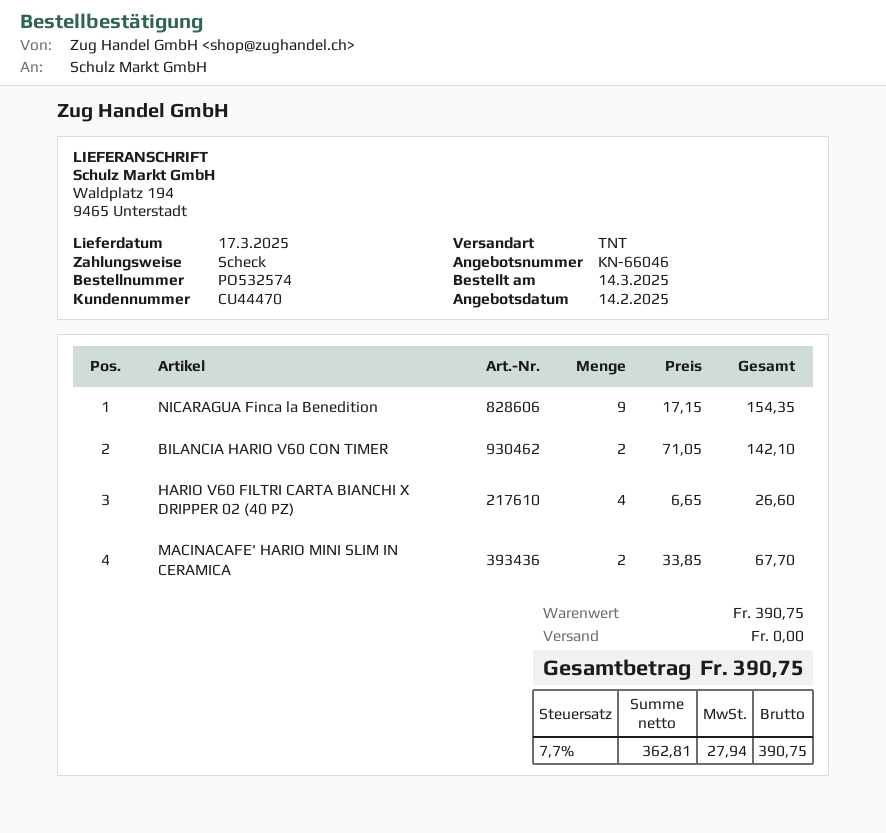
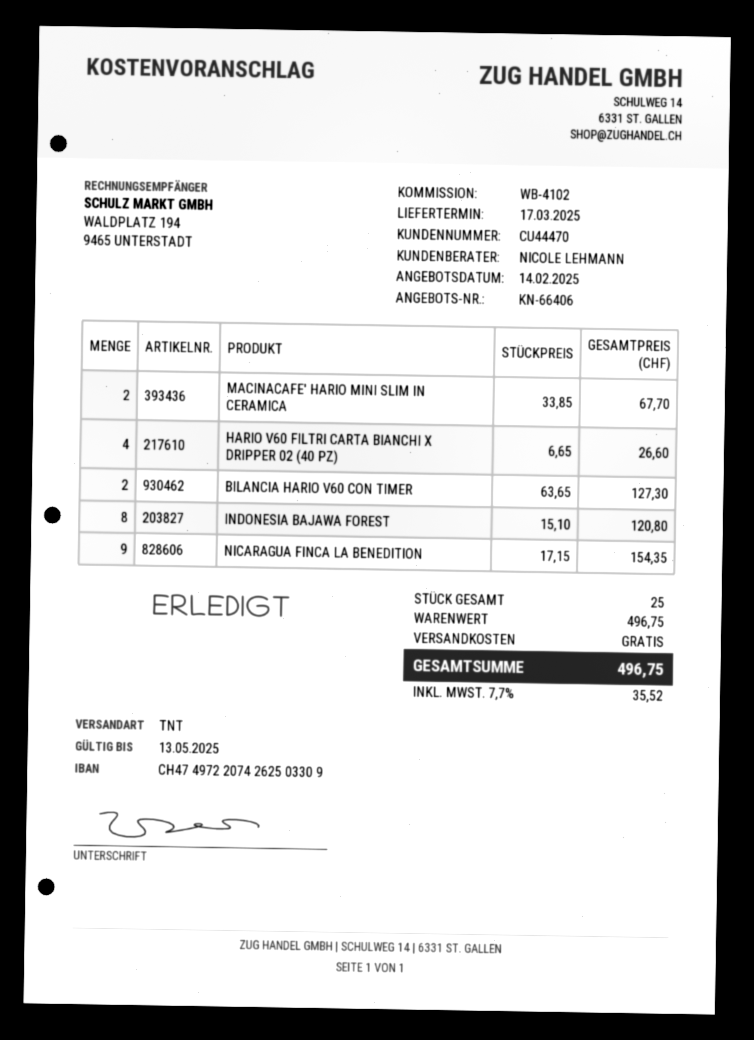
quote number: KN-66046 -> KN-66406
BILANCIA HARIO V60 CON TIMER: 2 x 71.05 = 142.10 -> 2 x 63.65 = 127.30
INDONESIA BAJAWA FOREST: none -> 8 x 15.10 = 120.80
subtotal: 390.75 -> 496.75
tax: 7.7% = 27.94 -> 7.7% = 35.52
total: 390.75 -> 496.75

